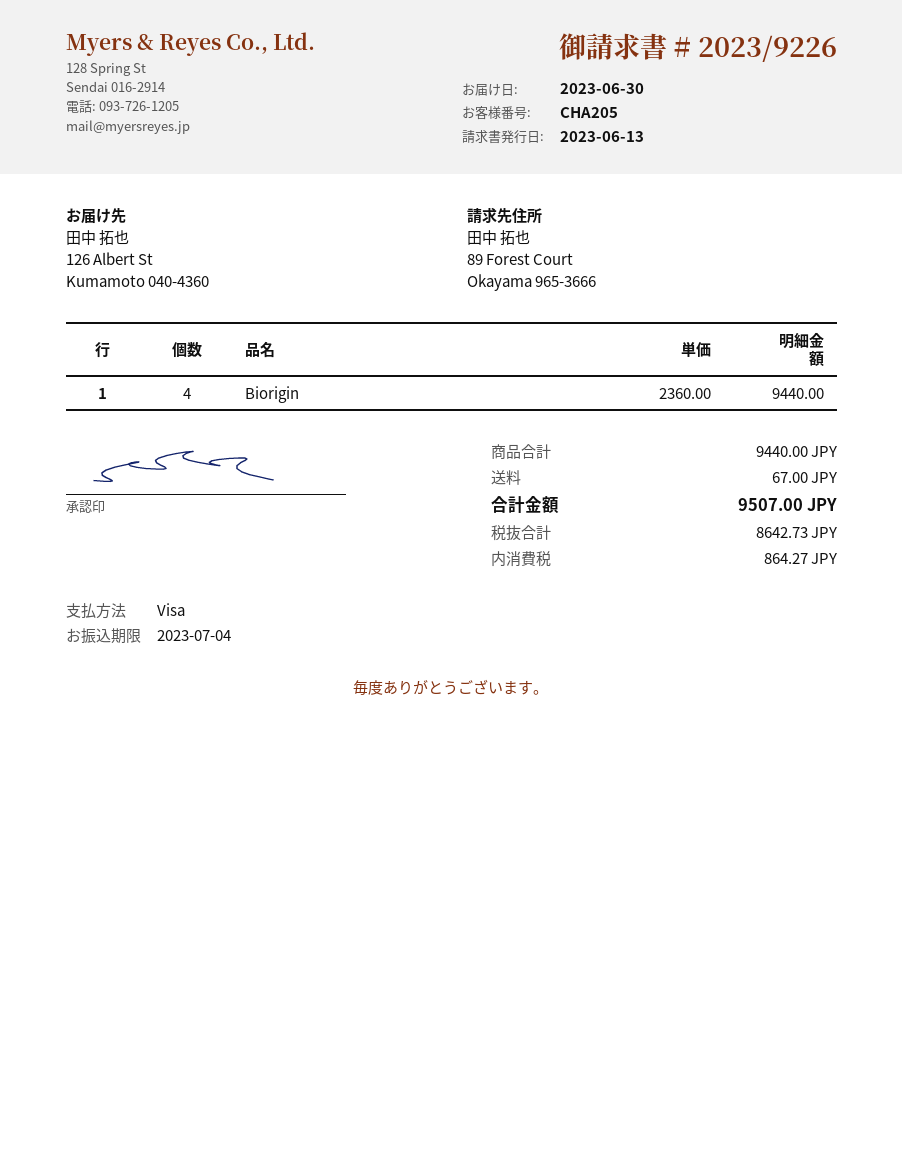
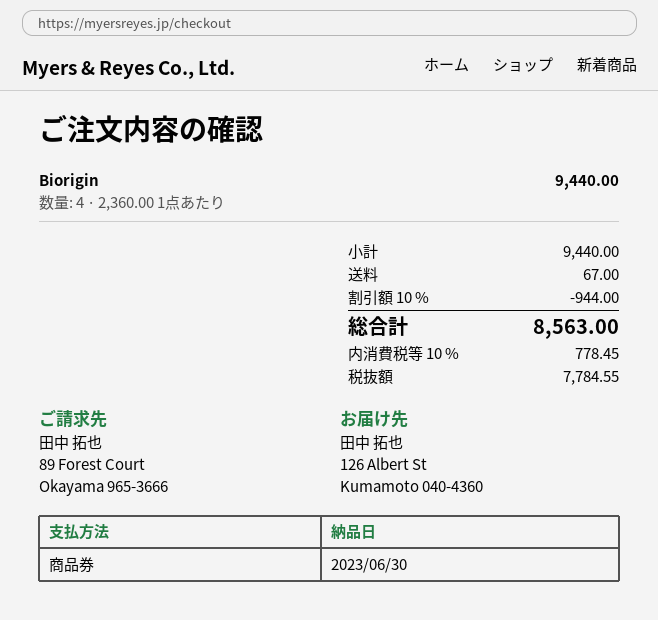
payment method: Visa -> gift card
discount: none -> 10% = 944.00
net: 8642.73 -> 7784.55
tax: 864.27 -> 778.45
total: 9507.00 -> 8563.00

